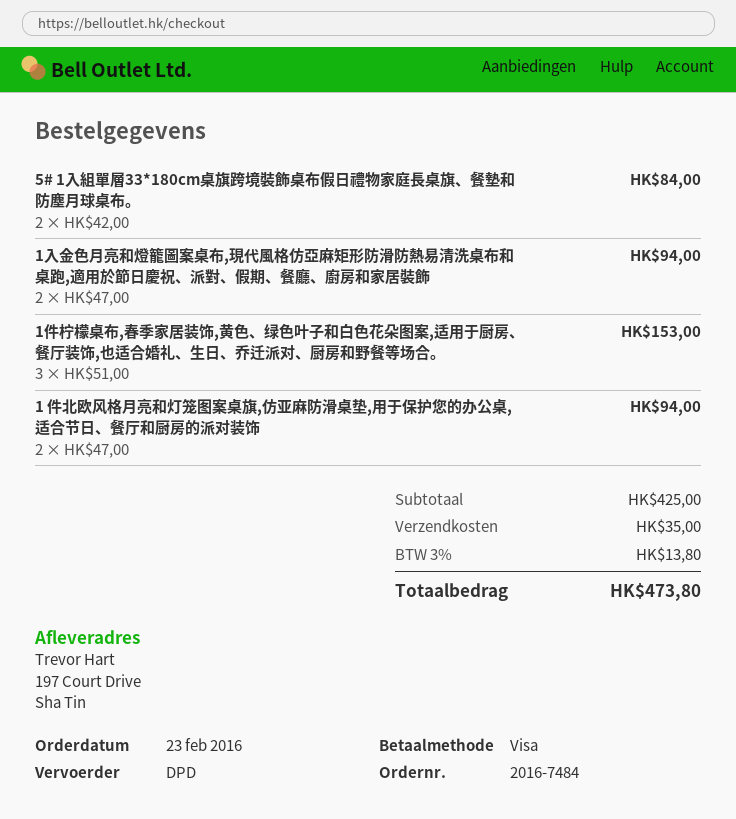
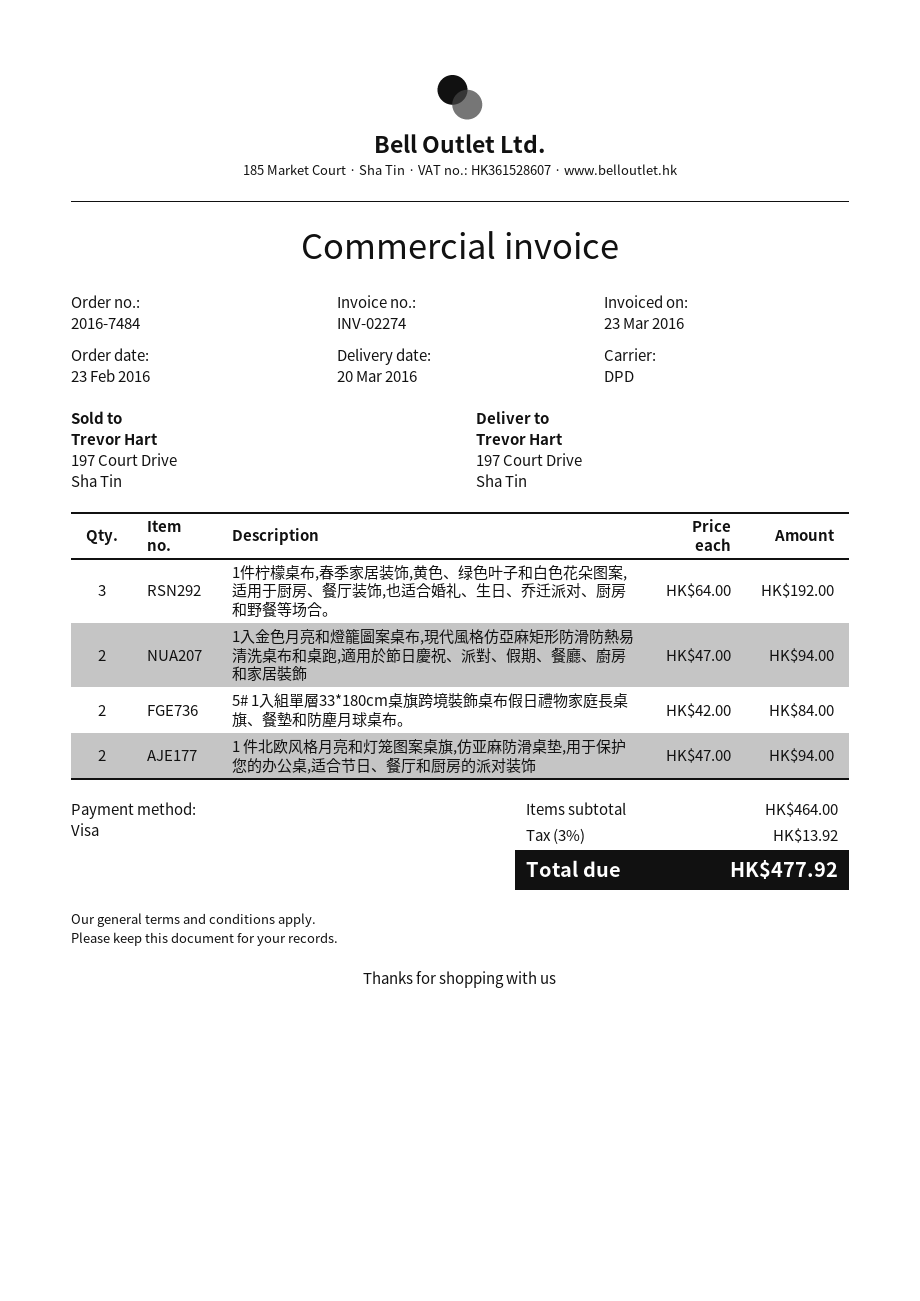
1件柠檬桌布,春季家居装饰,黄色、绿色叶子和白色花朵图案,适用于厨房、餐厅装饰,也适合婚礼、生日、乔迁派对、厨房和野餐等场合。: 3 x 51.00 = 153.00 -> 3 x 64.00 = 192.00
subtotal: 425.00 -> 464.00
shipping: 35.00 -> none
tax: 3% = 13.80 -> 3% = 13.92
total: 473.80 -> 477.92

